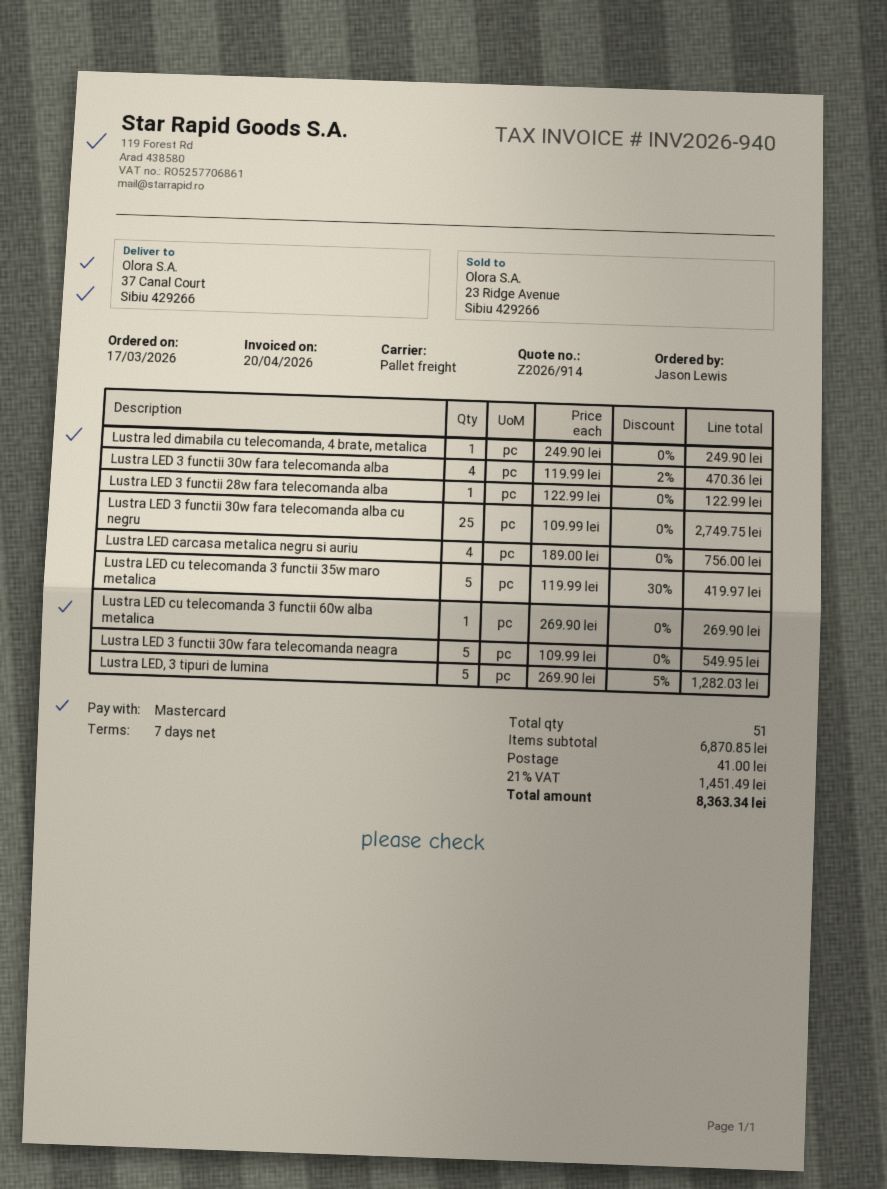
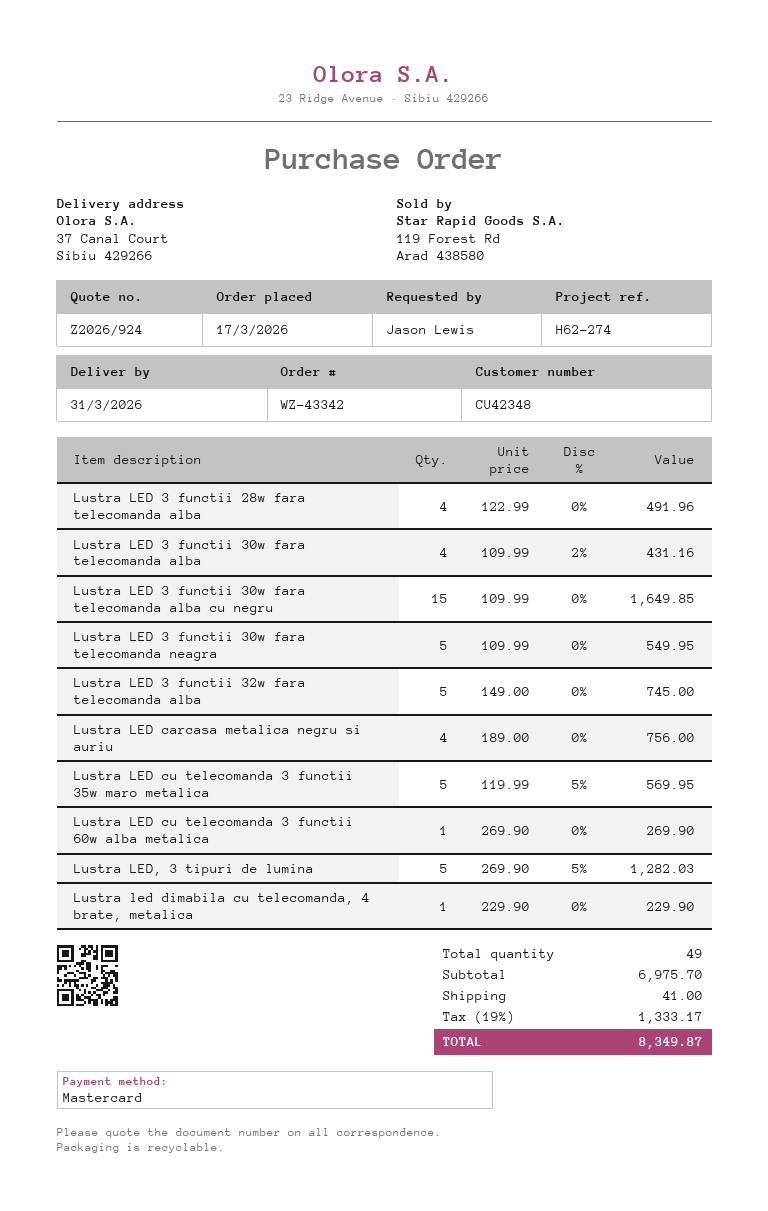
quote number: Z2026/914 -> Z2026/924
Lustra led dimabila cu telecomanda, 4 brate, metalica: 1 x 249.90 = 249.90 -> 1 x 229.90 = 229.90
Lustra LED 3 functii 30w fara telecomanda alba: 4 x 119.99 - 2% = 470.36 -> 4 x 109.99 - 2% = 431.16
Lustra LED 3 functii 28w fara telecomanda alba: 1 x 122.99 = 122.99 -> 4 x 122.99 = 491.96
Lustra LED 3 functii 30w fara telecomanda alba cu negru: 25 x 109.99 = 2749.75 -> 15 x 109.99 = 1649.85
Lustra LED cu telecomanda 3 functii 35w maro metalica: 5 x 119.99 - 30% = 419.97 -> 5 x 119.99 - 5% = 569.95
Lustra LED 3 functii 32w fara telecomanda alba: none -> 5 x 149.00 = 745.00
total quantity: 51 -> 49
subtotal: 6870.85 -> 6975.70
tax: 21% = 1451.49 -> 19% = 1333.17
total: 8363.34 -> 8349.87

